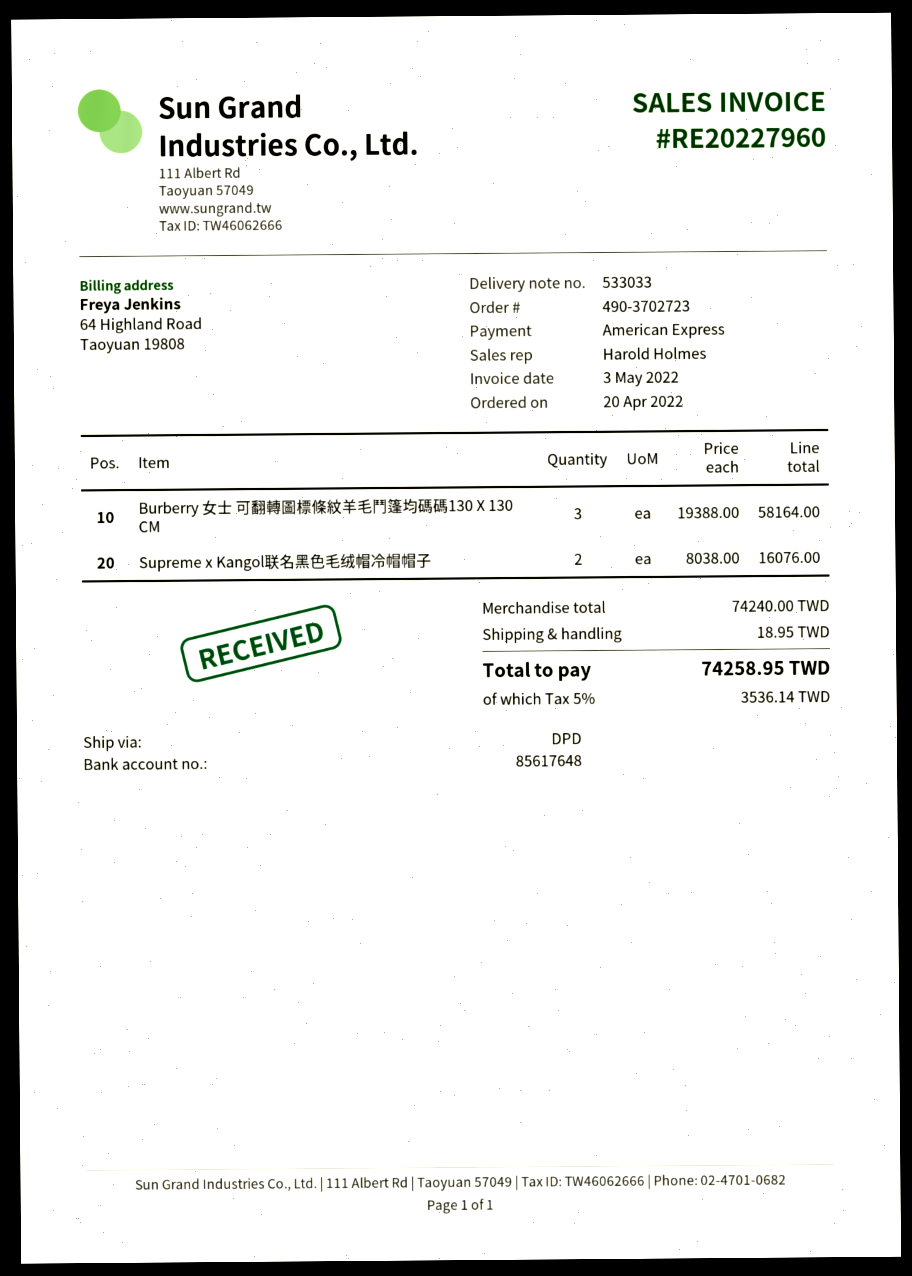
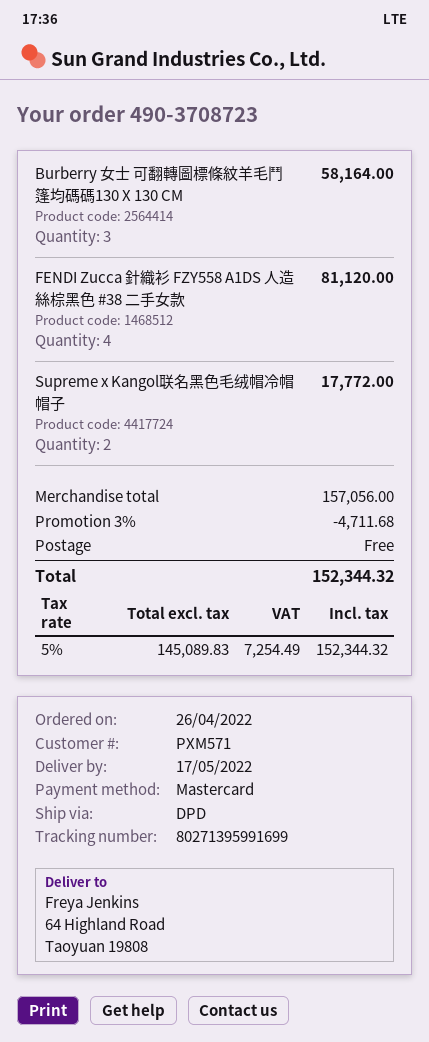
order number: 490-3702723 -> 490-3708723
order date: 2022-04-20 -> 2022-04-26
payment method: American Express -> Mastercard
Supreme x Kangol联名黑色毛绒帽冷帽帽子: 2 for 16076.00 -> 2 for 17772.00
FENDI Zucca 針織衫 FZY558 A1DS 人造絲棕黑色 #38 二手女款: none -> 4 for 81120.00
subtotal: 74240.00 -> 157056.00
discount: none -> 3% = 4711.68
shipping: 18.95 -> 0.00
tax: 5% = 3536.14 -> 5% = 7254.49
total: 74258.95 -> 152344.32

